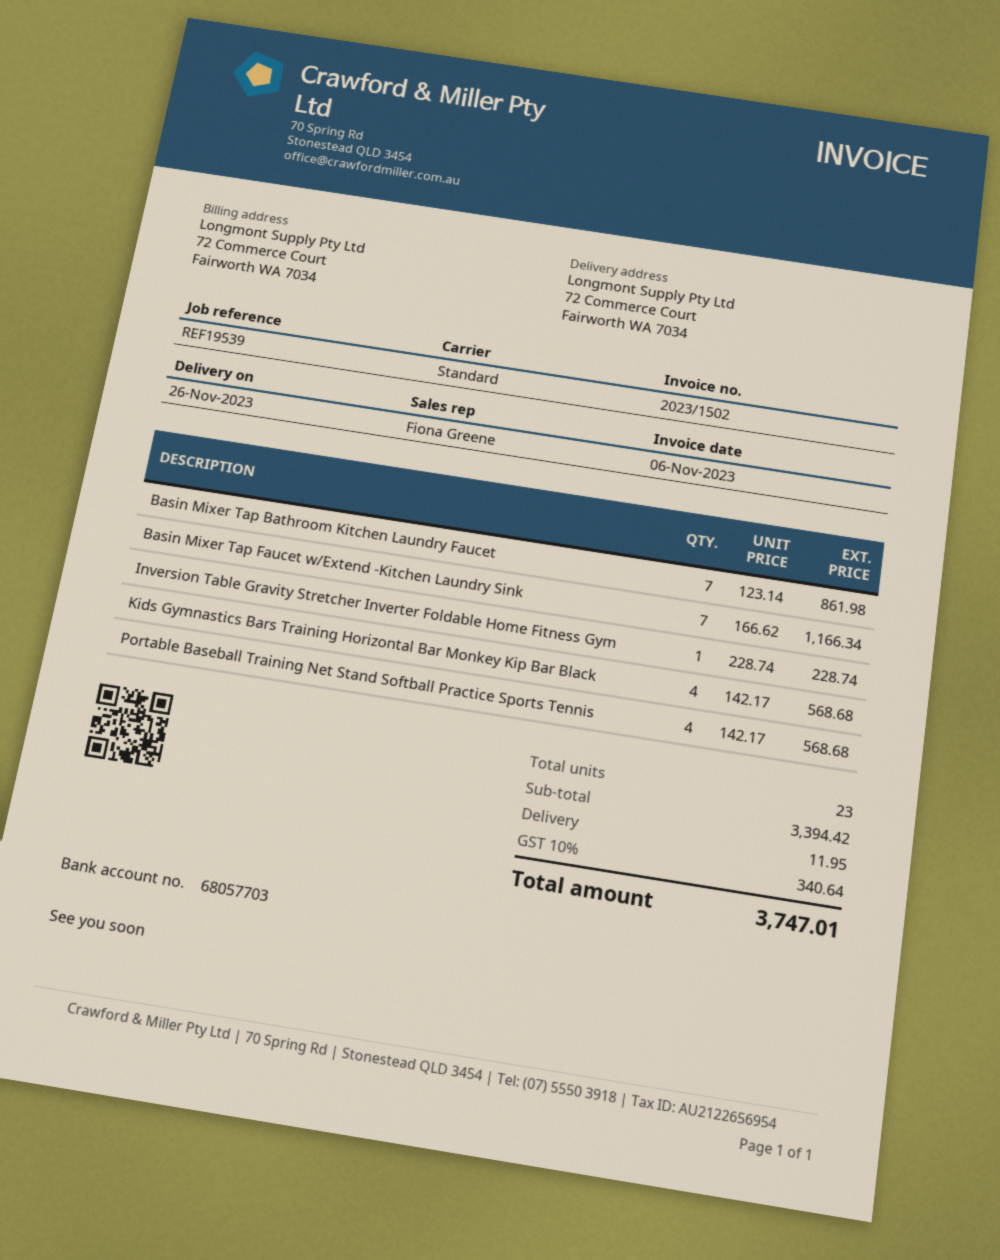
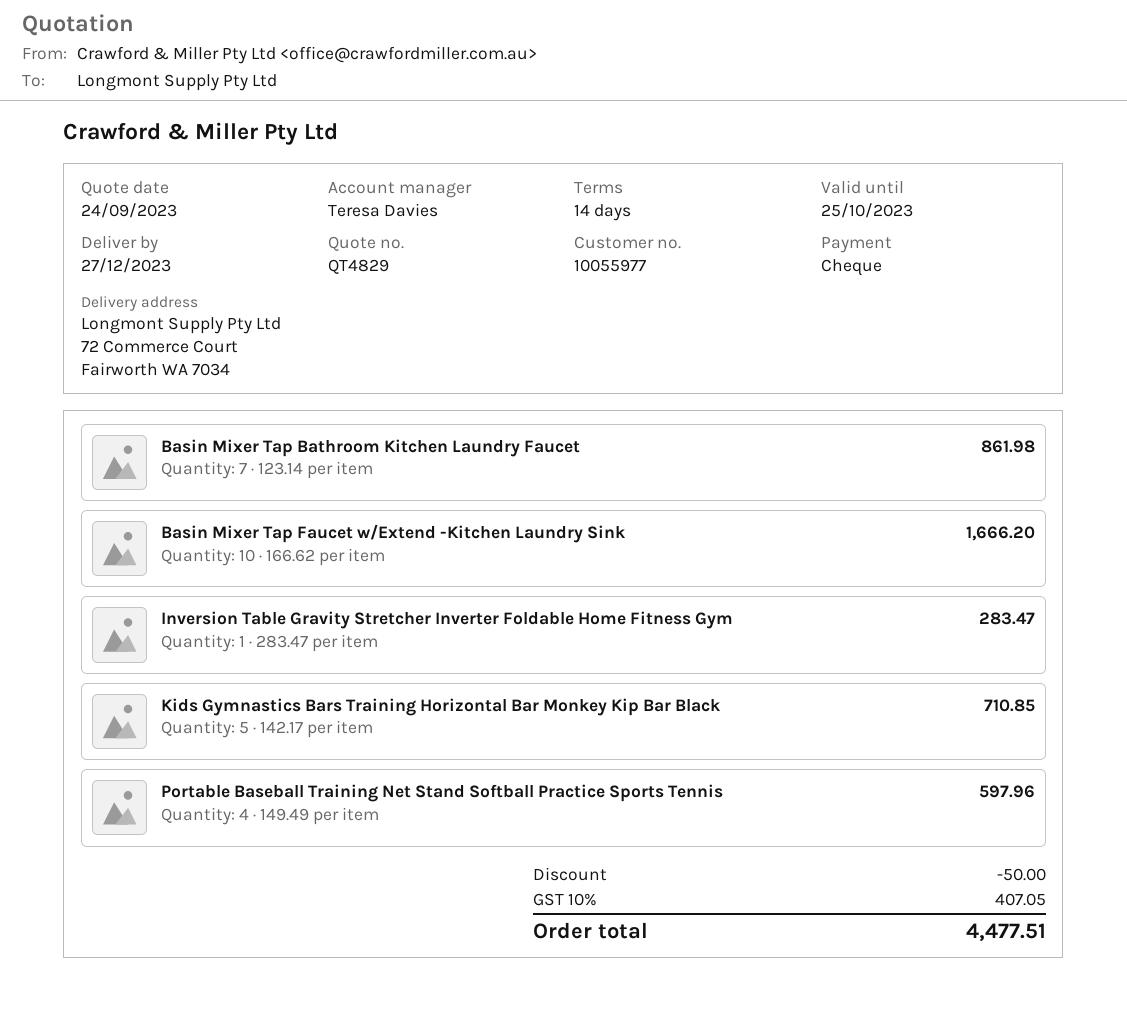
delivery date: 2023-11-26 -> 2023-12-27
sales rep: Fiona Greene -> Teresa Davies
Basin Mixer Tap Faucet w/Extend -Kitchen Laundry Sink: 7 x 166.62 = 1166.34 -> 10 x 166.62 = 1666.20
Inversion Table Gravity Stretcher Inverter Foldable Home Fitness Gym: 1 x 228.74 = 228.74 -> 1 x 283.47 = 283.47
Kids Gymnastics Bars Training Horizontal Bar Monkey Kip Bar Black: 4 x 142.17 = 568.68 -> 5 x 142.17 = 710.85
Portable Baseball Training Net Stand Softball Practice Sports Tennis: 4 x 142.17 = 568.68 -> 4 x 149.49 = 597.96
discount: none -> 50.00
shipping: 11.95 -> none
tax: 10% = 340.64 -> 10% = 407.05
total: 3747.01 -> 4477.51

